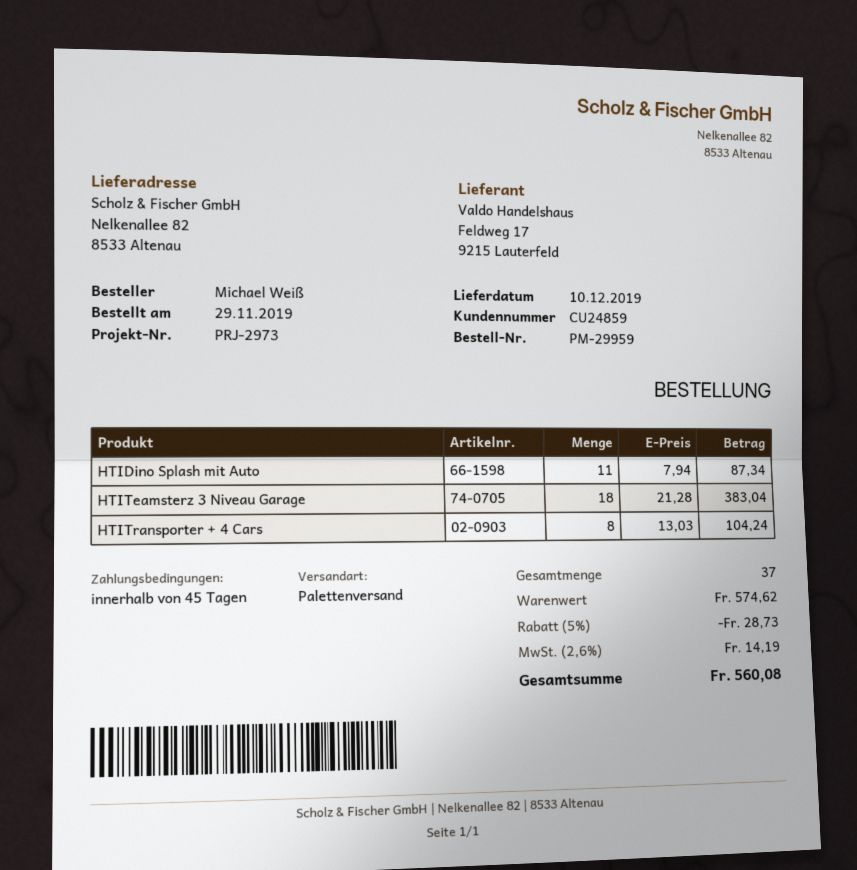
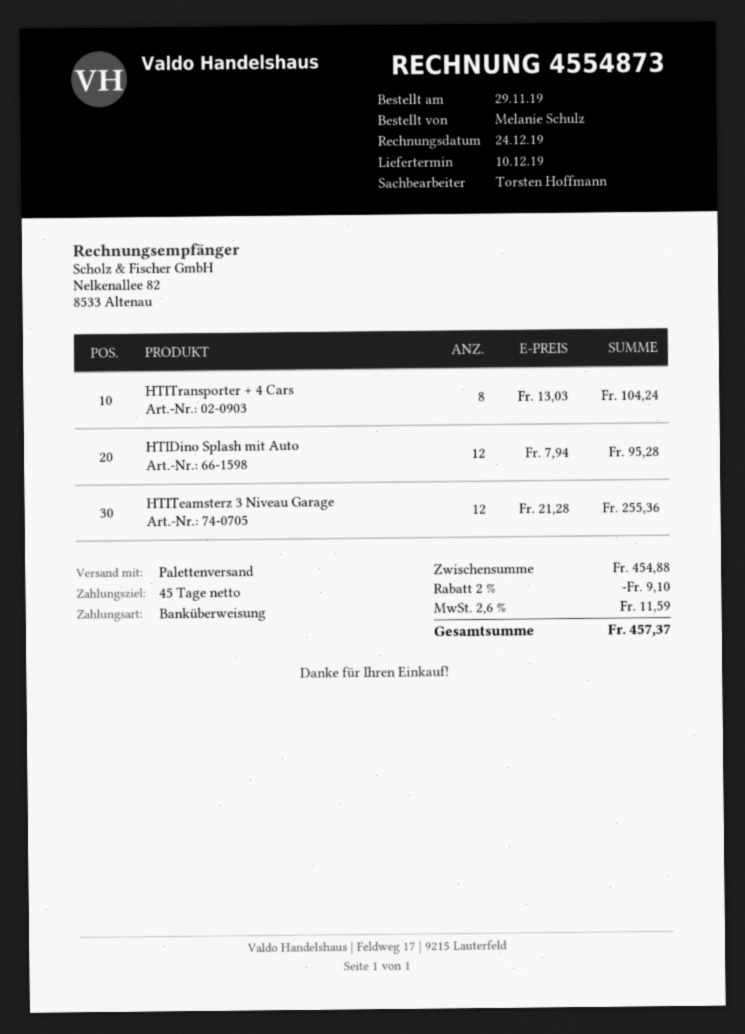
ordered by: Michael Weiß -> Melanie Schulz
HTIDino Splash mit Auto: 11 x 7.94 = 87.34 -> 12 x 7.94 = 95.28
HTITeamsterz 3 Niveau Garage: 18 x 21.28 = 383.04 -> 12 x 21.28 = 255.36
subtotal: 574.62 -> 454.88
discount: 5% = 28.73 -> 2% = 9.10
tax: 2.6% = 14.19 -> 2.6% = 11.59
total: 560.08 -> 457.37

